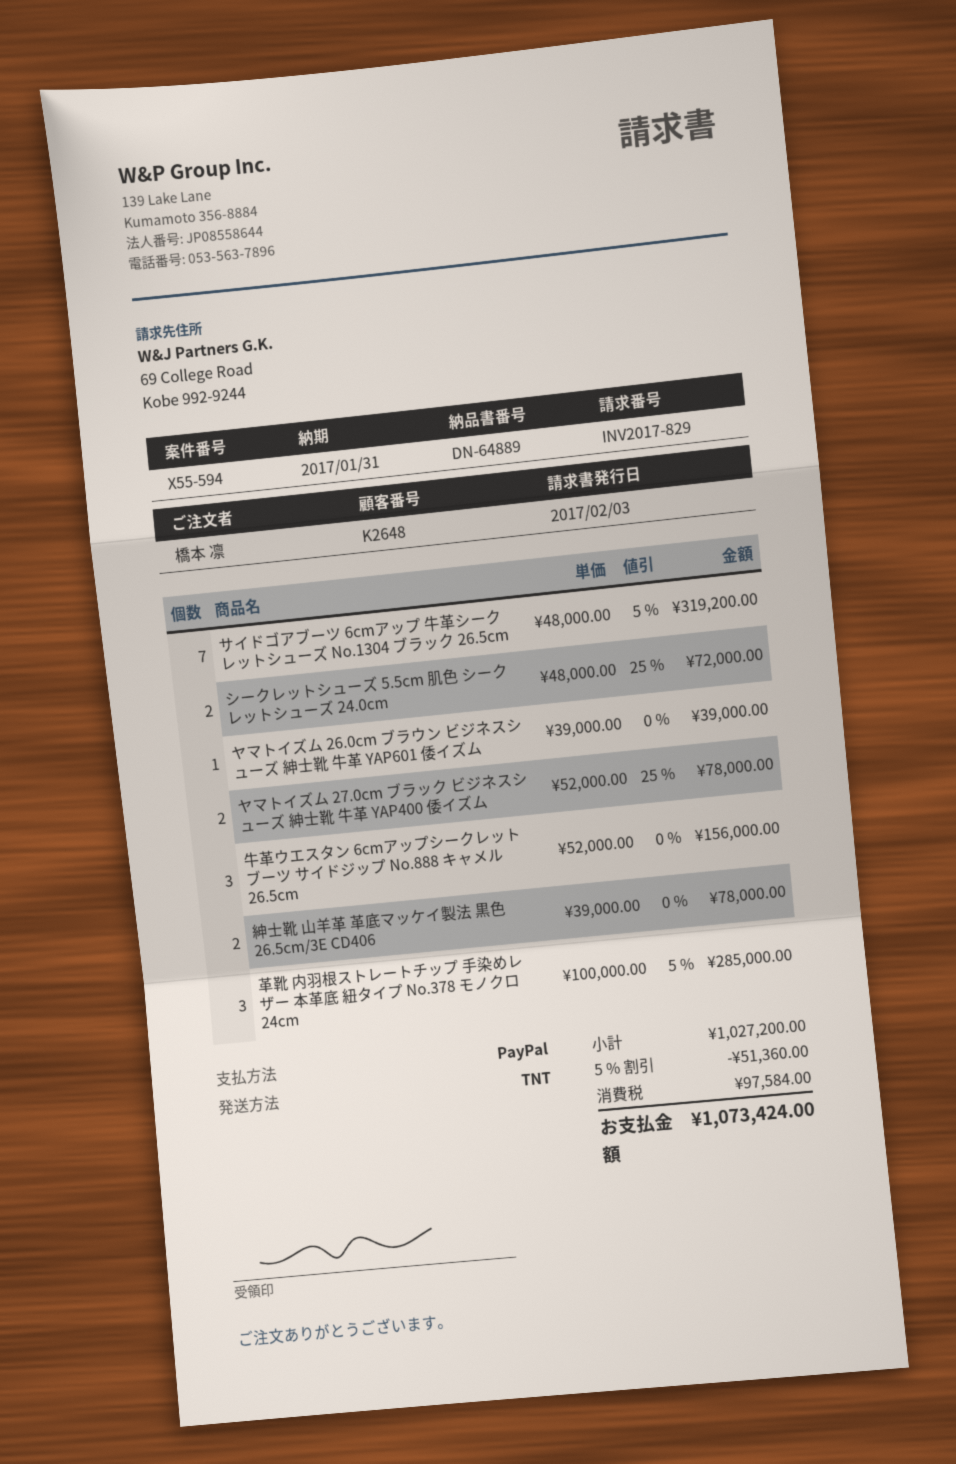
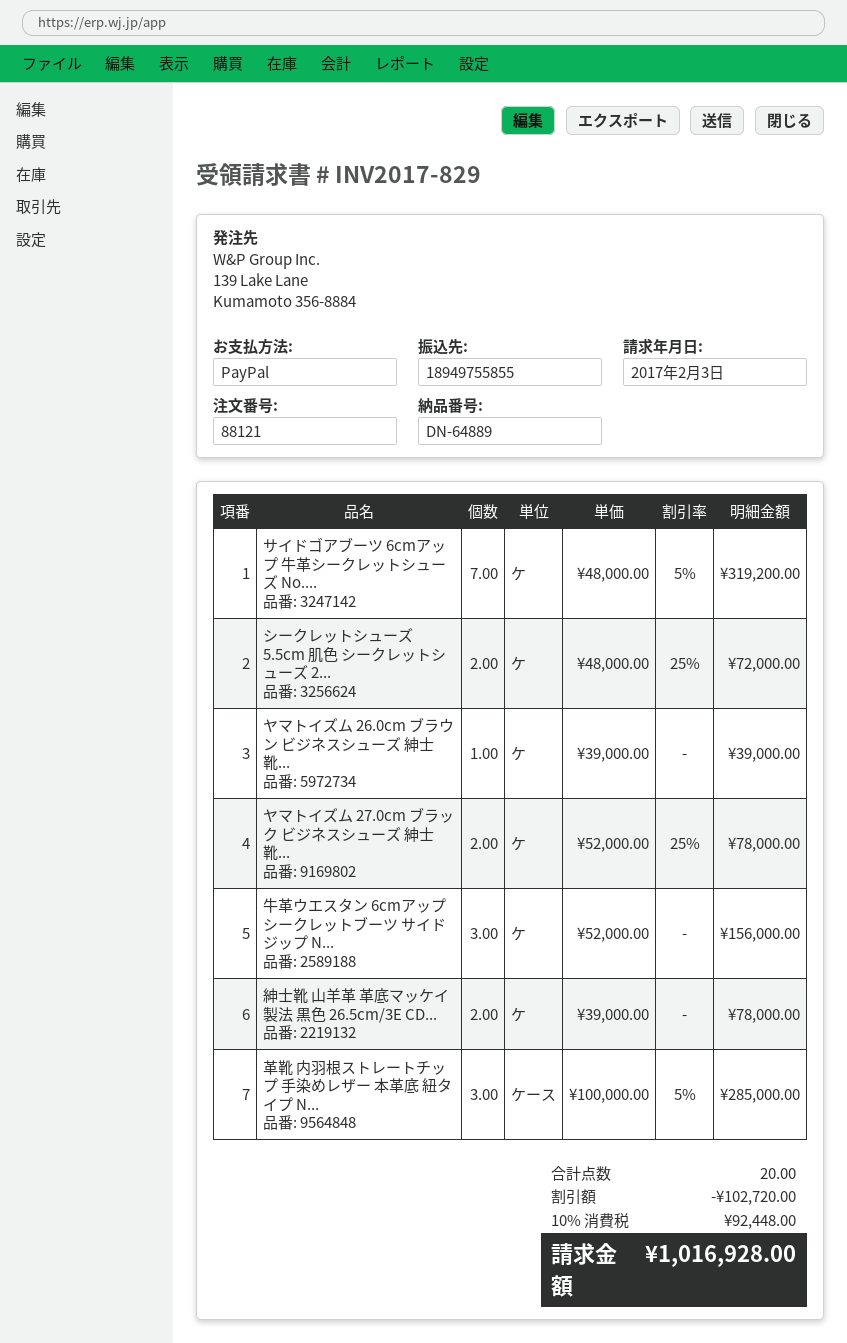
discount: 51360.00 -> 102720.00
tax: 97584.00 -> 92448.00
total: 1073424.00 -> 1016928.00

